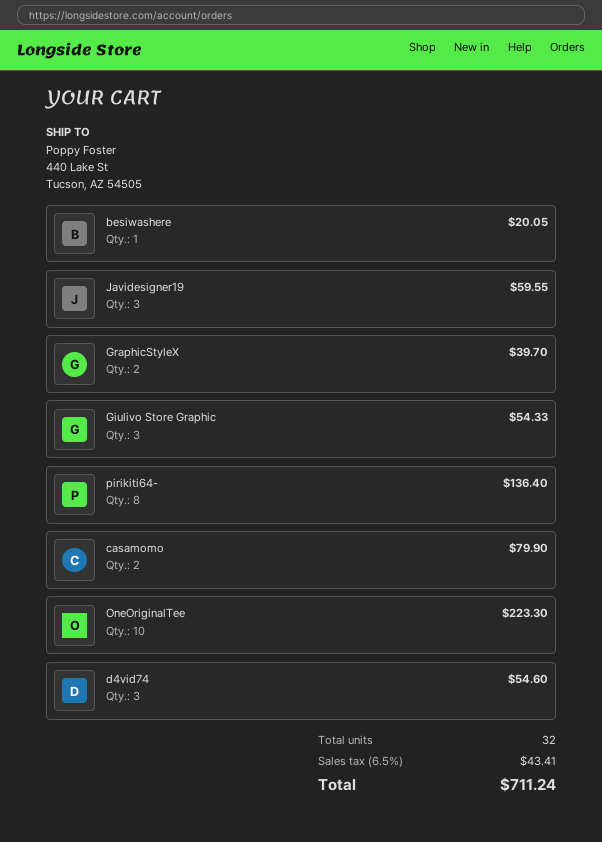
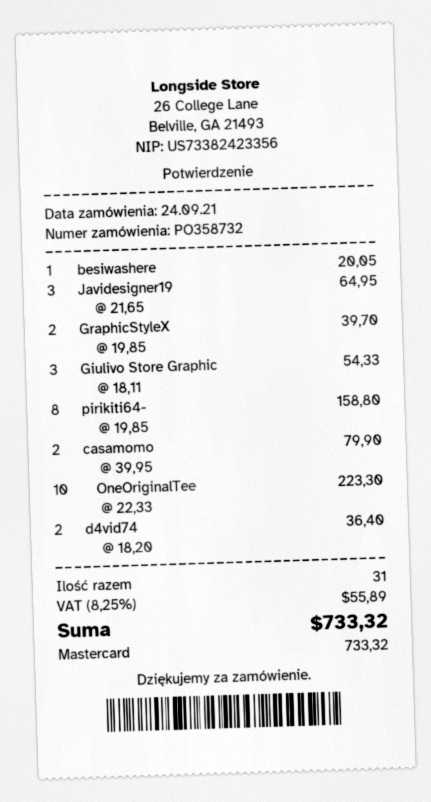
Javidesigner19: 3 for 59.55 -> 3 for 64.95
pirikiti64-: 8 for 136.40 -> 8 for 158.80
d4vid74: 3 for 54.60 -> 2 for 36.40
total quantity: 32 -> 31
tax: 6.5% = 43.41 -> 8.25% = 55.89
total: 711.24 -> 733.32

